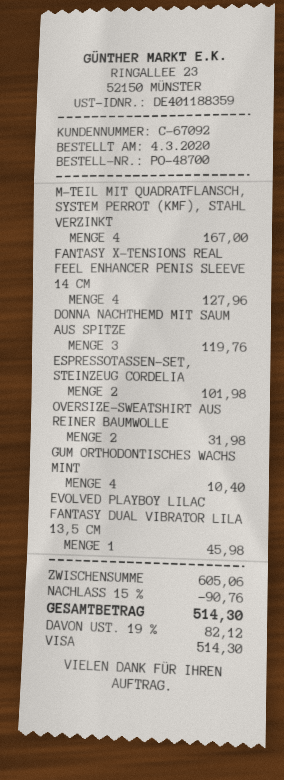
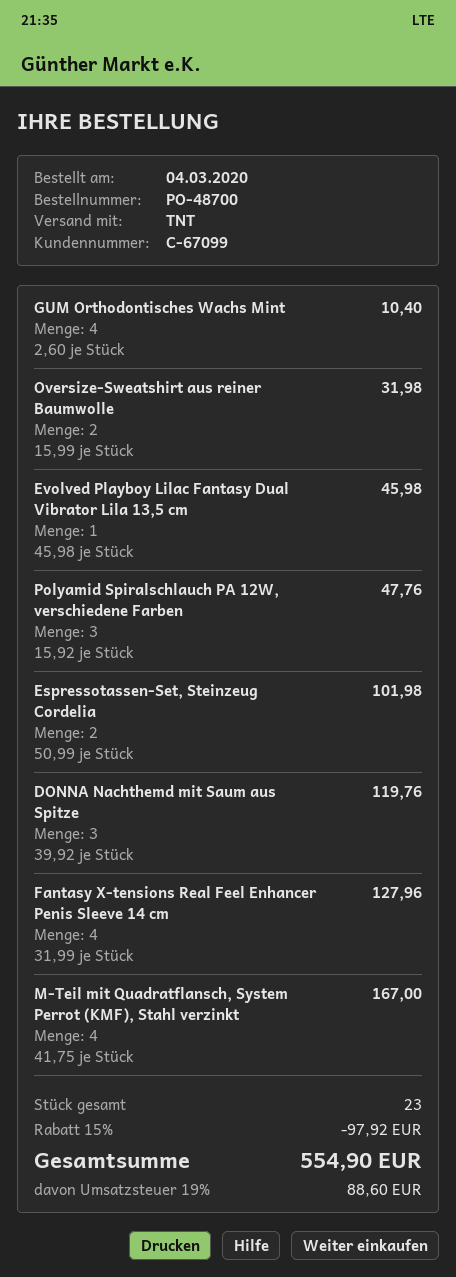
customer number: C-67092 -> C-67099
Polyamid Spiralschlauch PA 12W, verschiedene Farben: none -> 3 for 47.76
discount: 15% = 90.76 -> 15% = 97.92
tax: 19% = 82.12 -> 19% = 88.60
total: 514.30 -> 554.90

